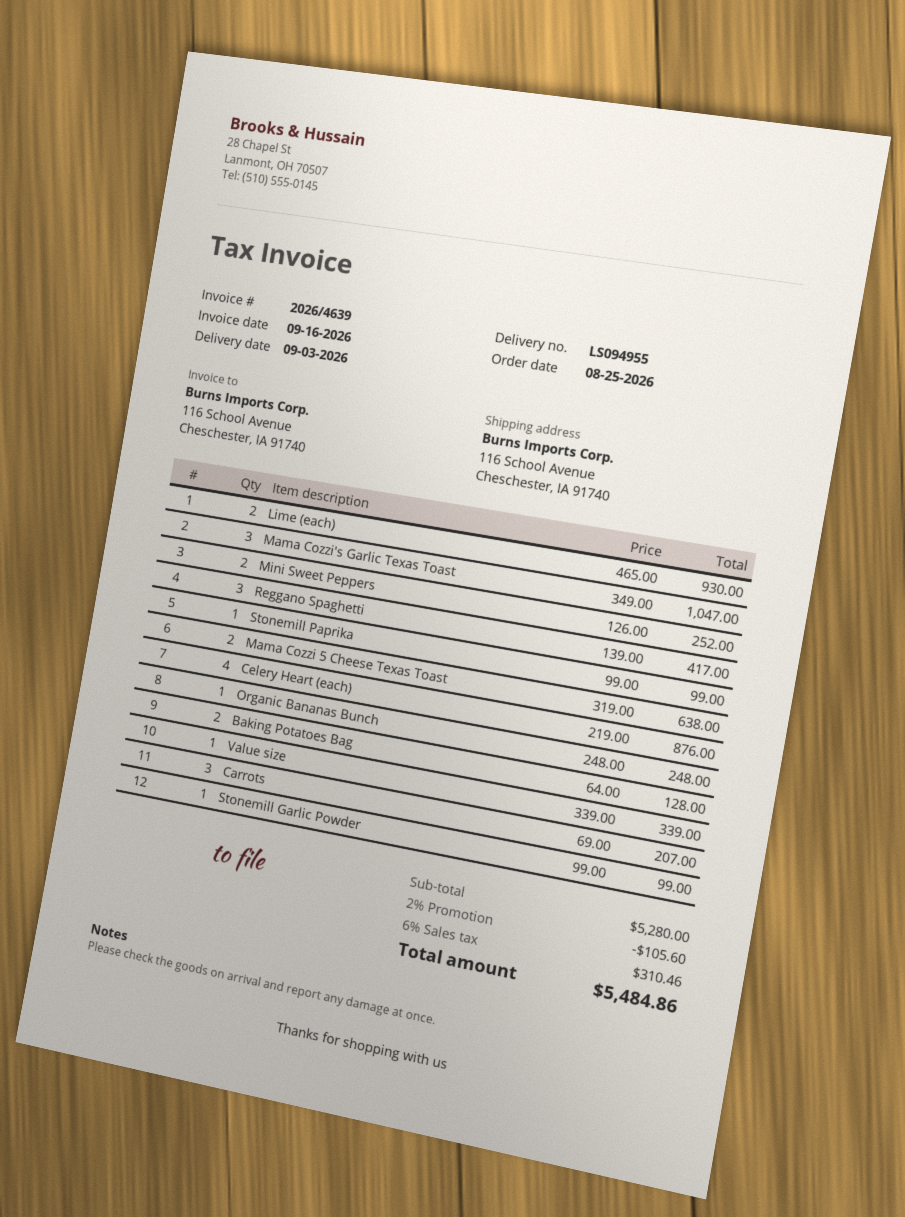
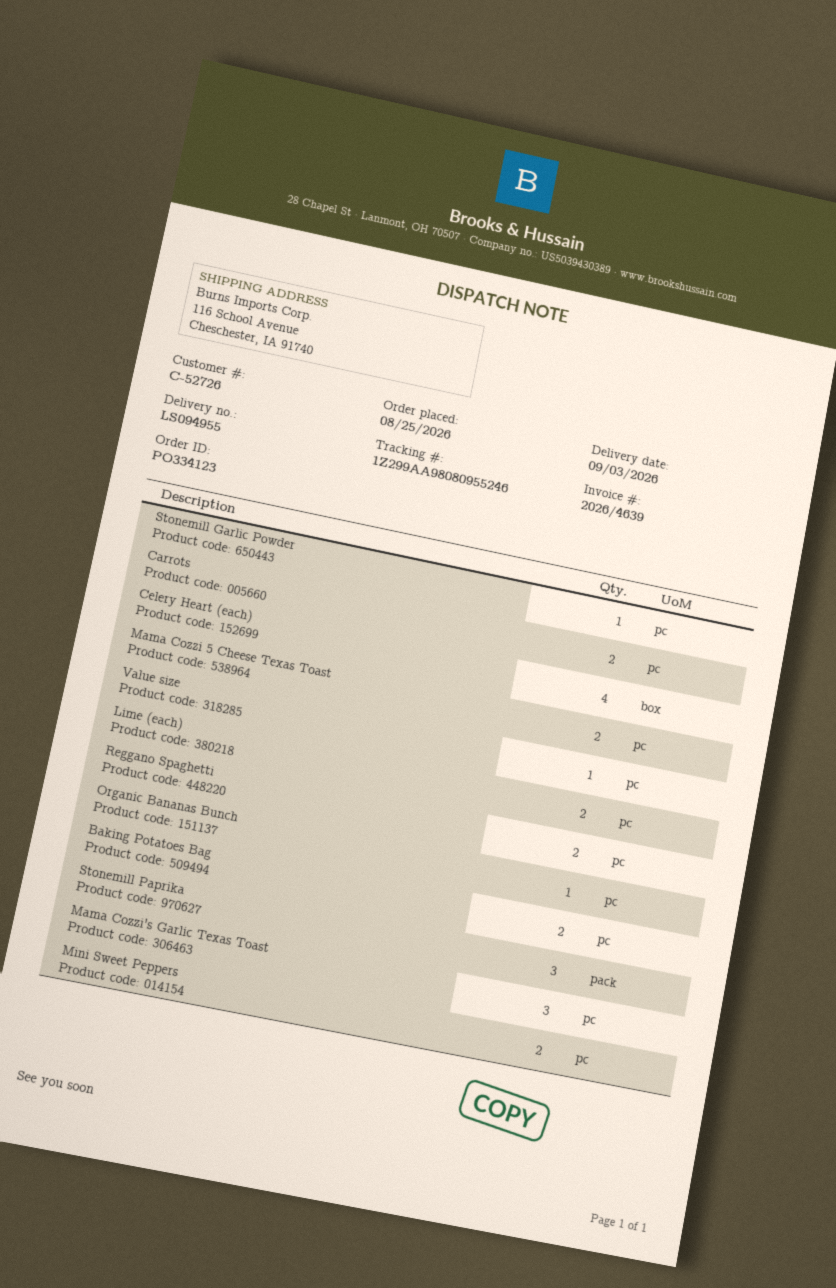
Reggano Spaghetti: 3 -> 2
Stonemill Paprika: 1 -> 3
Carrots: 3 -> 2

